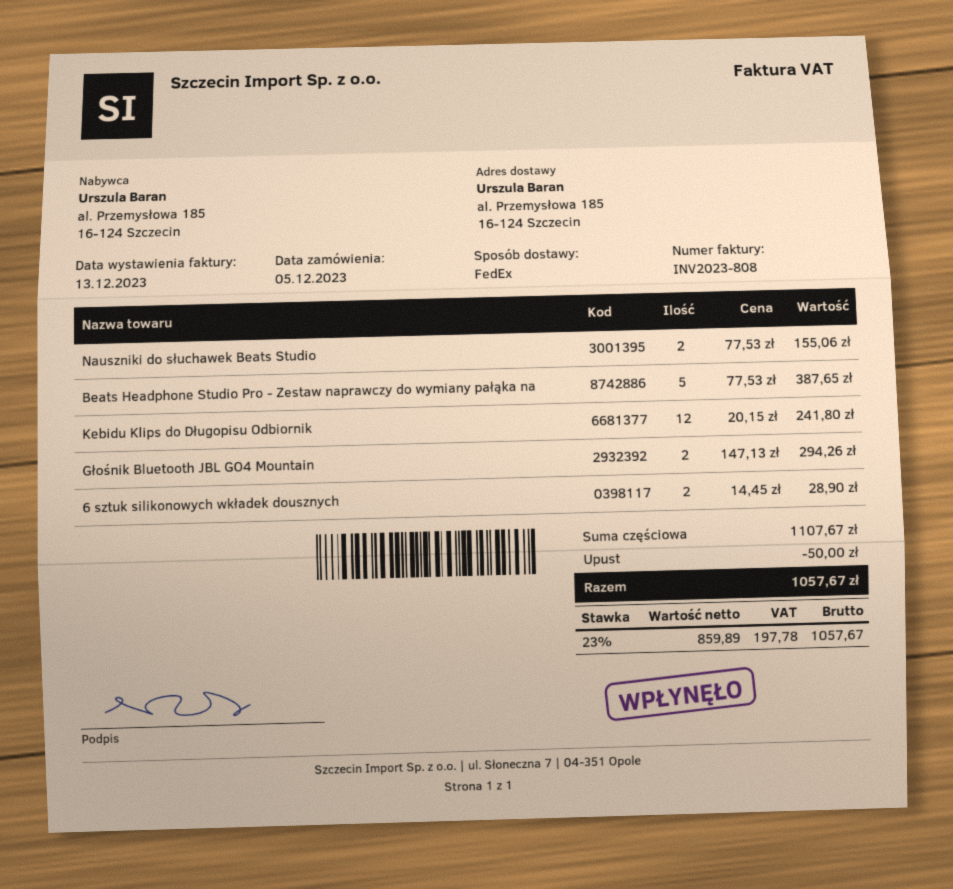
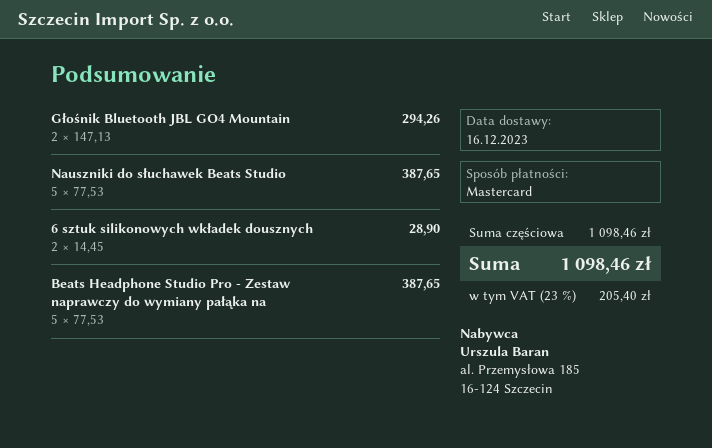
Nauszniki do słuchawek Beats Studio: 2 x 77.53 = 155.06 -> 5 x 77.53 = 387.65
Kebidu Klips do Długopisu Odbiornik: 12 x 20.15 = 241.80 -> none
subtotal: 1107.67 -> 1098.46
discount: 50.00 -> none
tax: 23% = 197.78 -> 23% = 205.40
total: 1057.67 -> 1098.46

